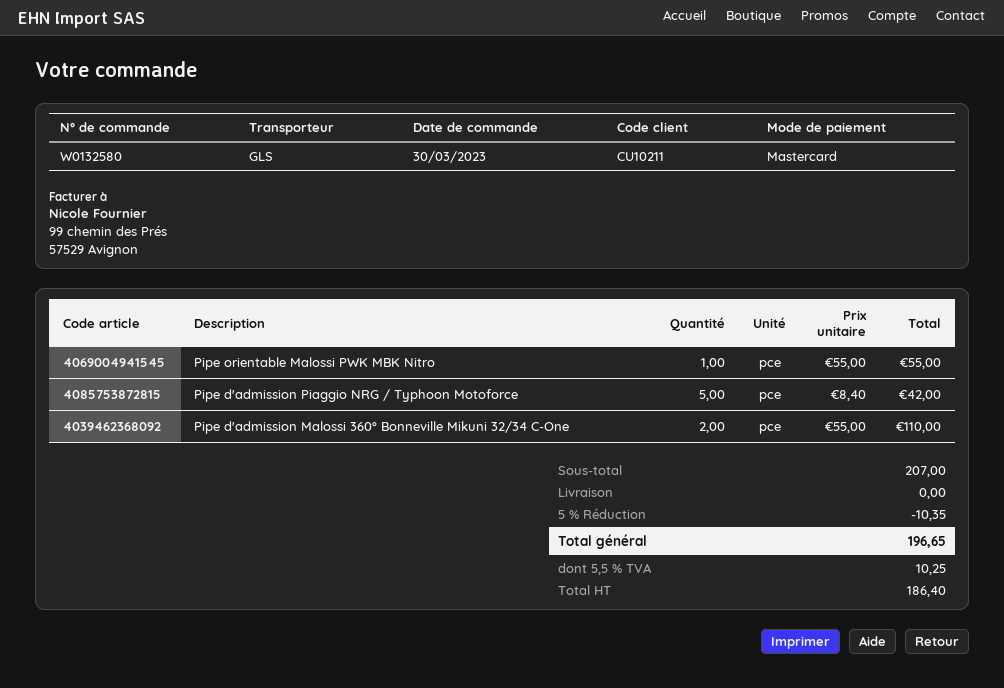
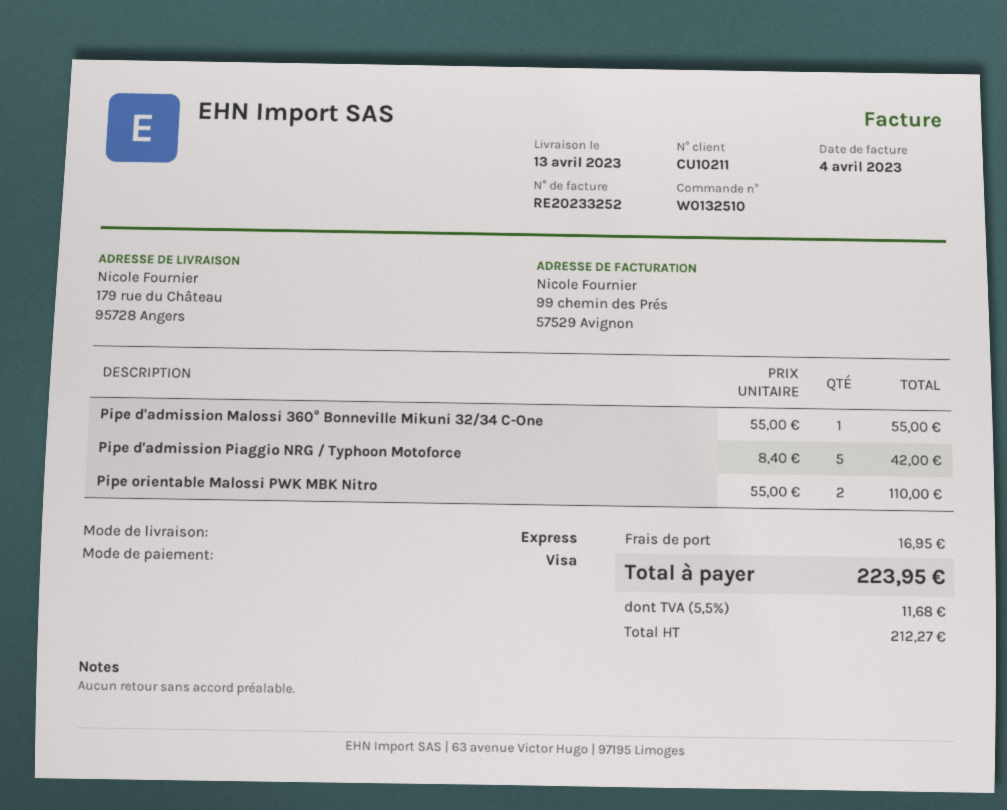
order number: W0132580 -> W0132510
payment method: Mastercard -> Visa
shipping method: GLS -> express
Pipe orientable Malossi PWK MBK Nitro: 1 x 55.00 = 55.00 -> 2 x 55.00 = 110.00
Pipe d'admission Malossi 360° Bonneville Mikuni 32/34 C-One: 2 x 55.00 = 110.00 -> 1 x 55.00 = 55.00
discount: 5% = 10.35 -> none
shipping: 0.00 -> 16.95
net: 186.40 -> 212.27
tax: 5.5% = 10.25 -> 5.5% = 11.68
total: 196.65 -> 223.95

